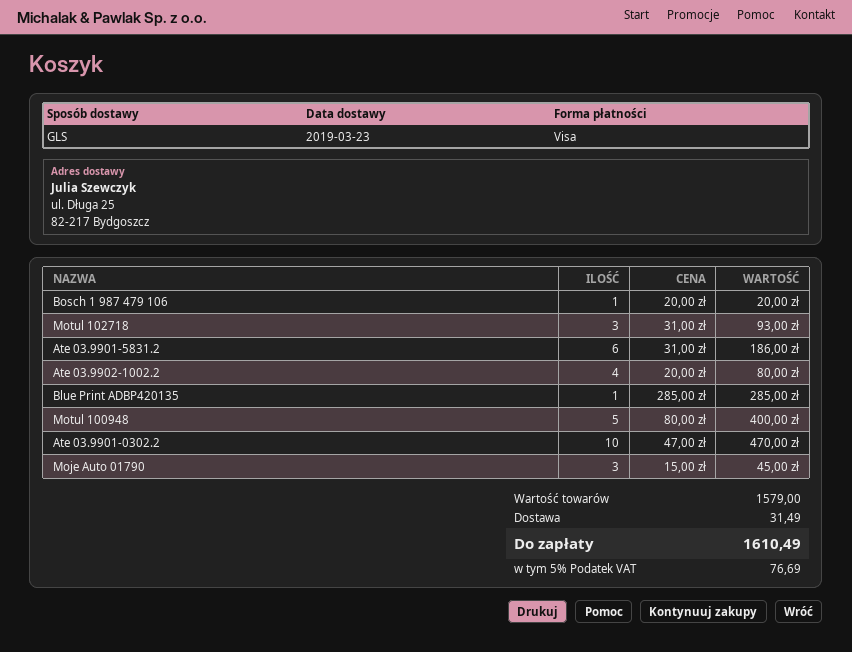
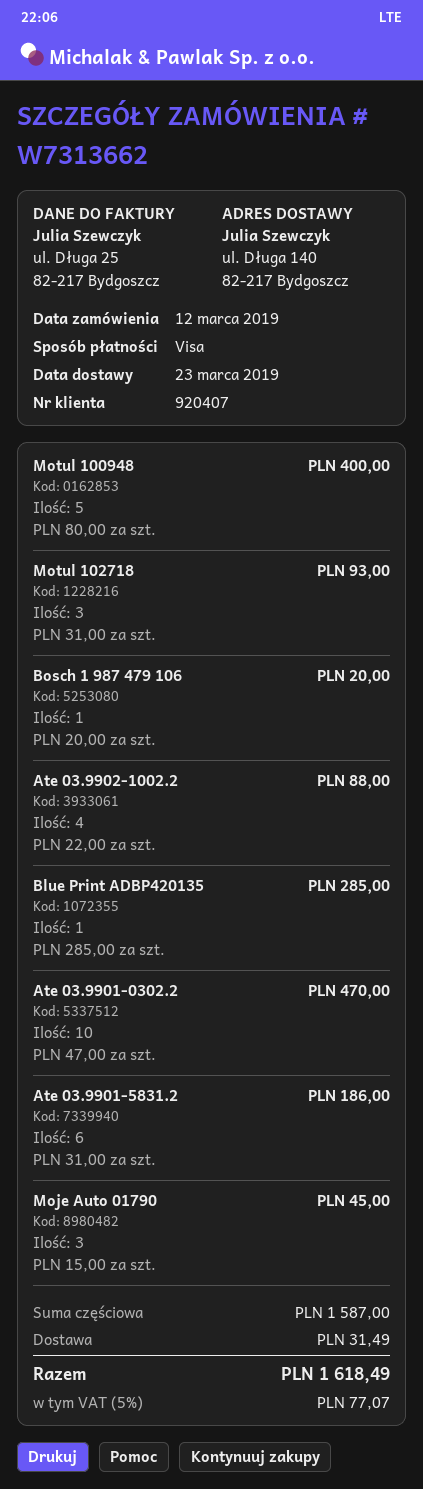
ship to: ul. Długa 25, 82-217 Bydgoszcz -> ul. Długa 140, 82-217 Bydgoszcz
Ate 03.9902-1002.2: 4 x 20.00 = 80.00 -> 4 x 22.00 = 88.00
subtotal: 1579.00 -> 1587.00
tax: 5% = 76.69 -> 5% = 77.07
total: 1610.49 -> 1618.49

